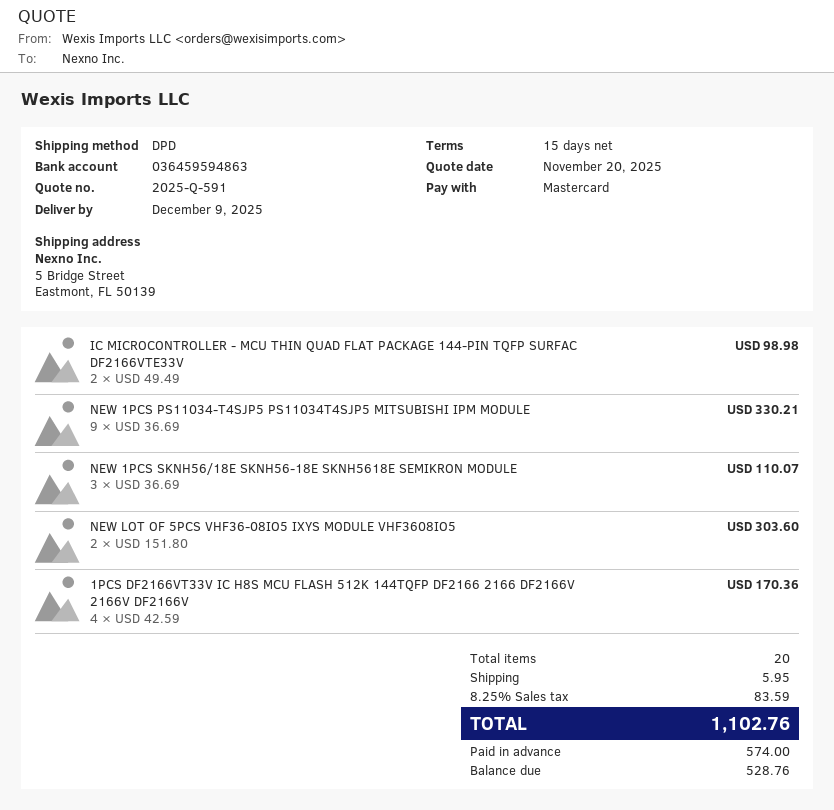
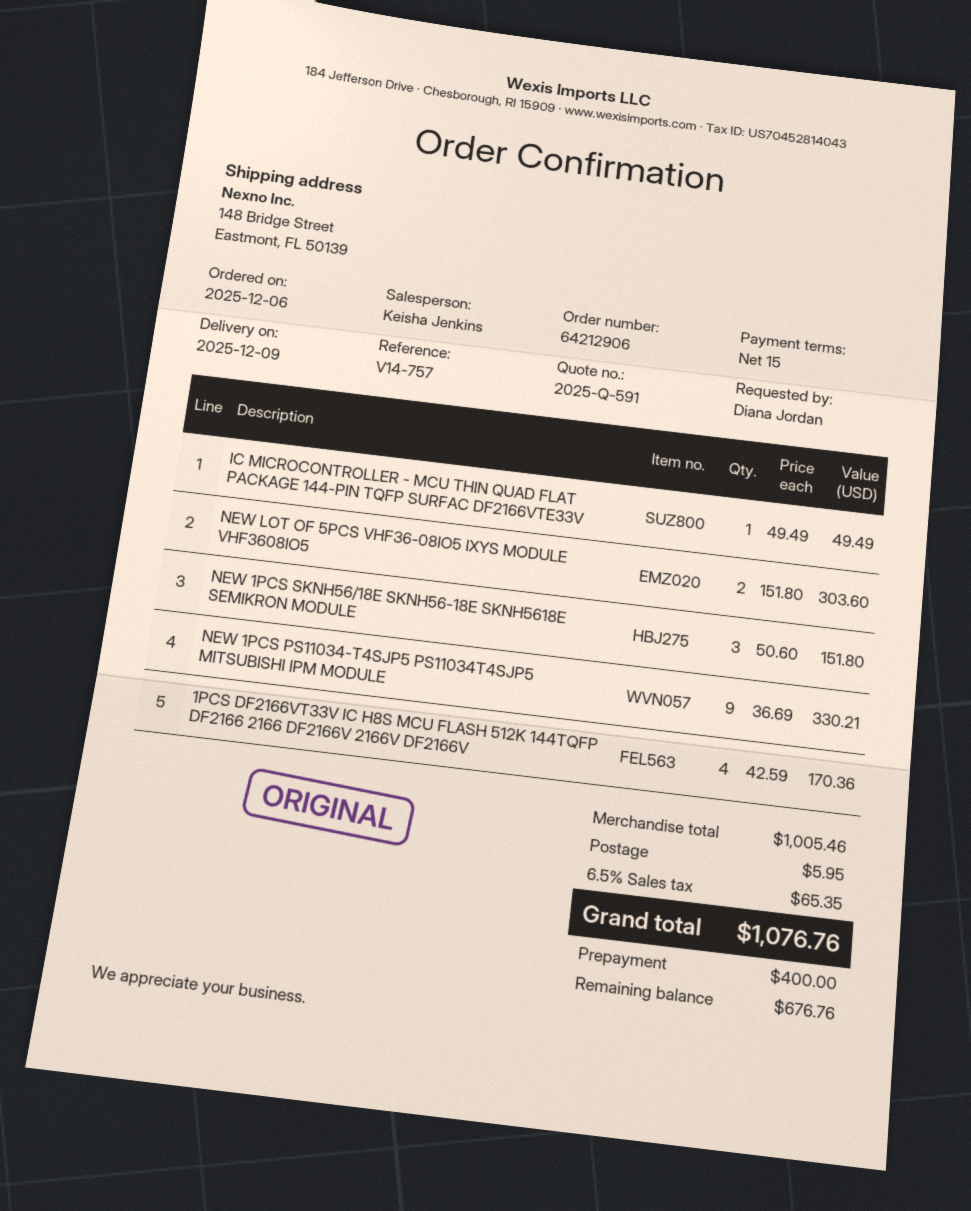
ship to: 5 Bridge Street, Eastmont, FL 50139 -> 148 Bridge Street, Eastmont, FL 50139
IC MICROCONTROLLER - MCU THIN QUAD FLAT PACKAGE 144-PIN TQFP SURFAC DF2166VTE33V: 2 x 49.49 = 98.98 -> 1 x 49.49 = 49.49
NEW 1PCS SKNH56/18E SKNH56-18E SKNH5618E SEMIKRON MODULE: 3 x 36.69 = 110.07 -> 3 x 50.60 = 151.80
tax: 8.25% = 83.59 -> 6.5% = 65.35
total: 1102.76 -> 1076.76
deposit: 574.00 -> 400.00
balance: 528.76 -> 676.76

